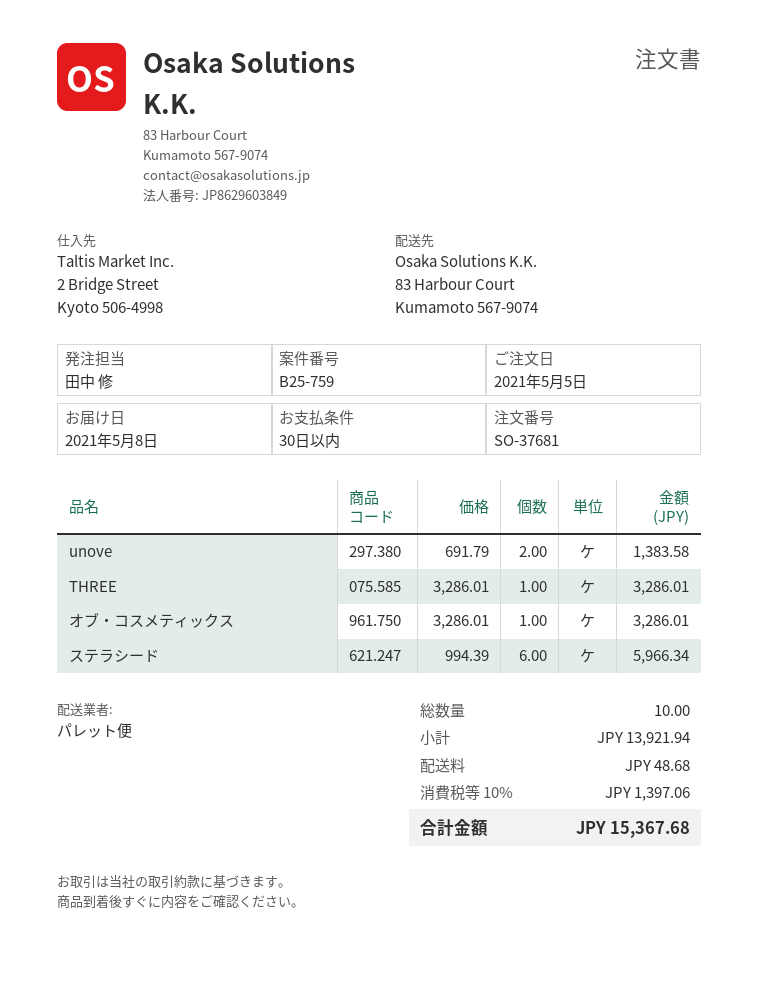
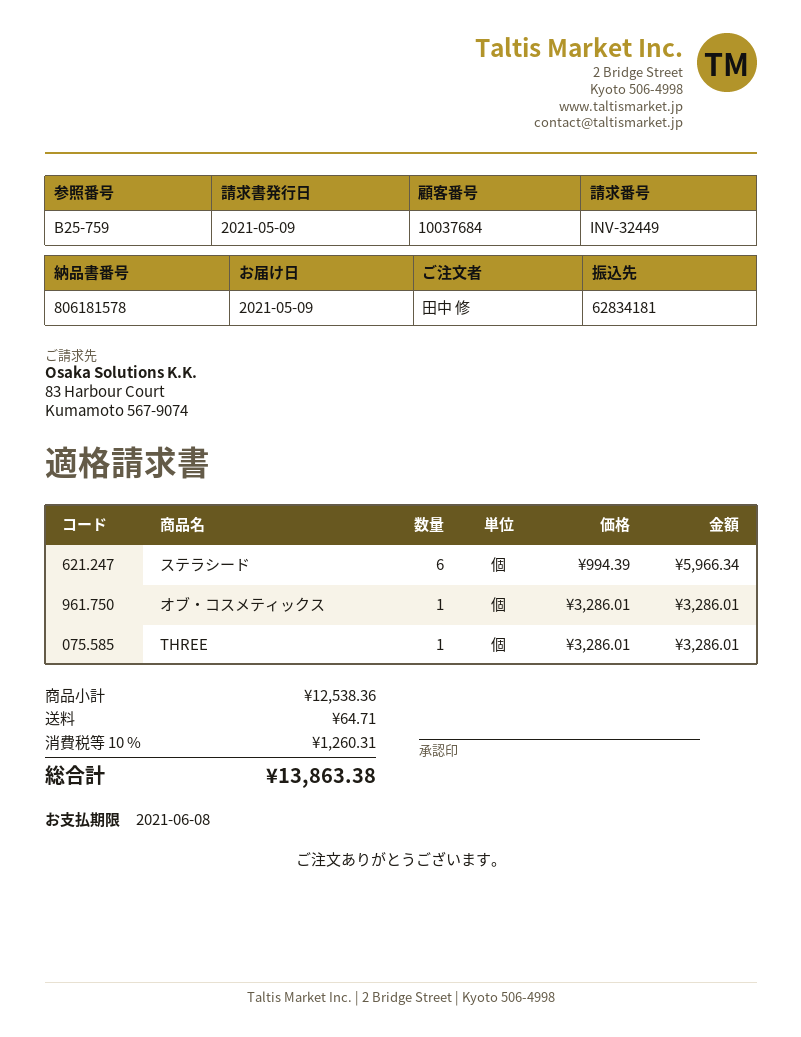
delivery date: 2021-05-08 -> 2021-05-09
unove: 2 x 691.79 = 1383.58 -> none
subtotal: 13921.94 -> 12538.36
shipping: 48.68 -> 64.71
tax: 10% = 1397.06 -> 10% = 1260.31
total: 15367.68 -> 13863.38

